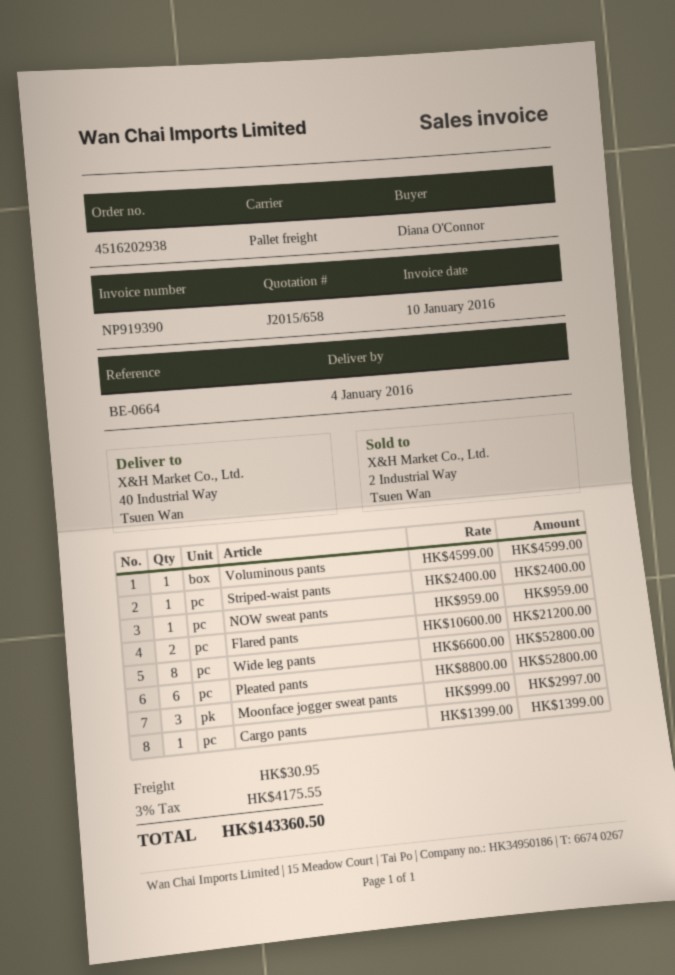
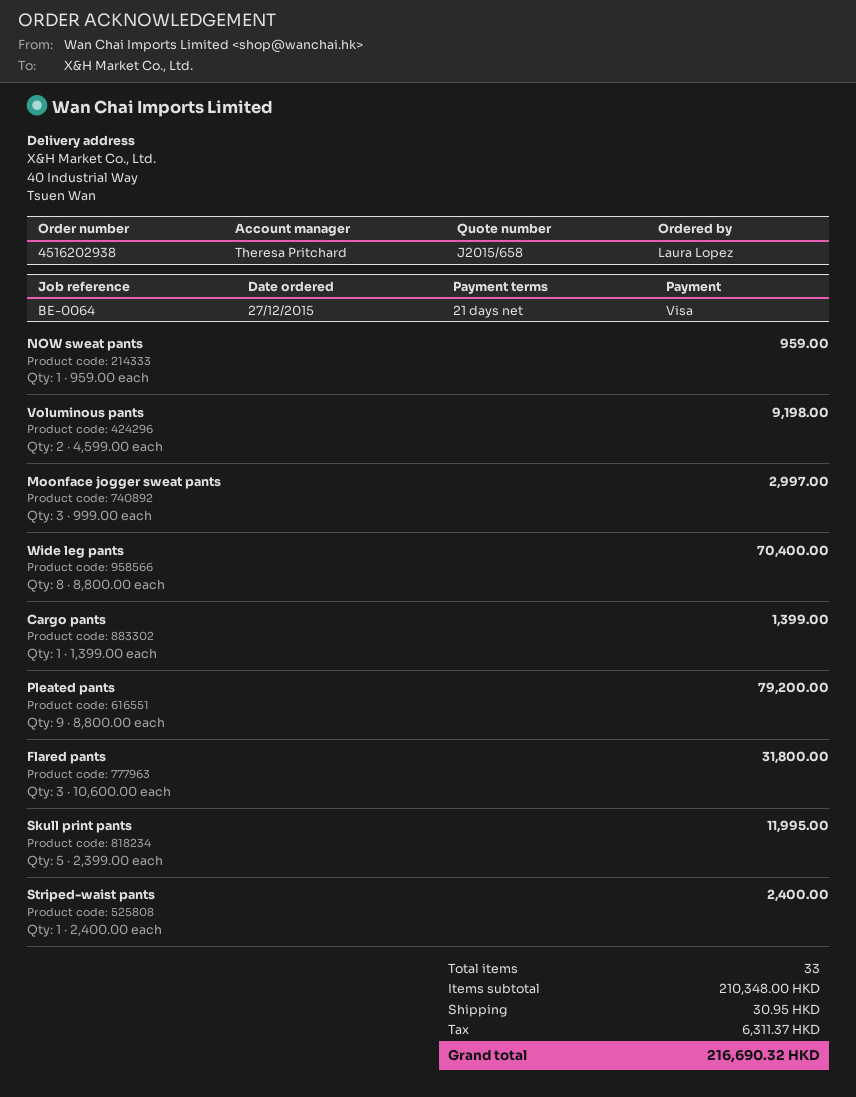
reference: BE-0664 -> BE-0064
ordered by: Diana O'Connor -> Laura Lopez
Voluminous pants: 1 x 4599.00 = 4599.00 -> 2 x 4599.00 = 9198.00
Flared pants: 2 x 10600.00 = 21200.00 -> 3 x 10600.00 = 31800.00
Wide leg pants: 8 x 6600.00 = 52800.00 -> 8 x 8800.00 = 70400.00
Pleated pants: 6 x 8800.00 = 52800.00 -> 9 x 8800.00 = 79200.00
Skull print pants: none -> 5 x 2399.00 = 11995.00
tax: 4175.55 -> 6311.37
total: 143360.50 -> 216690.32

